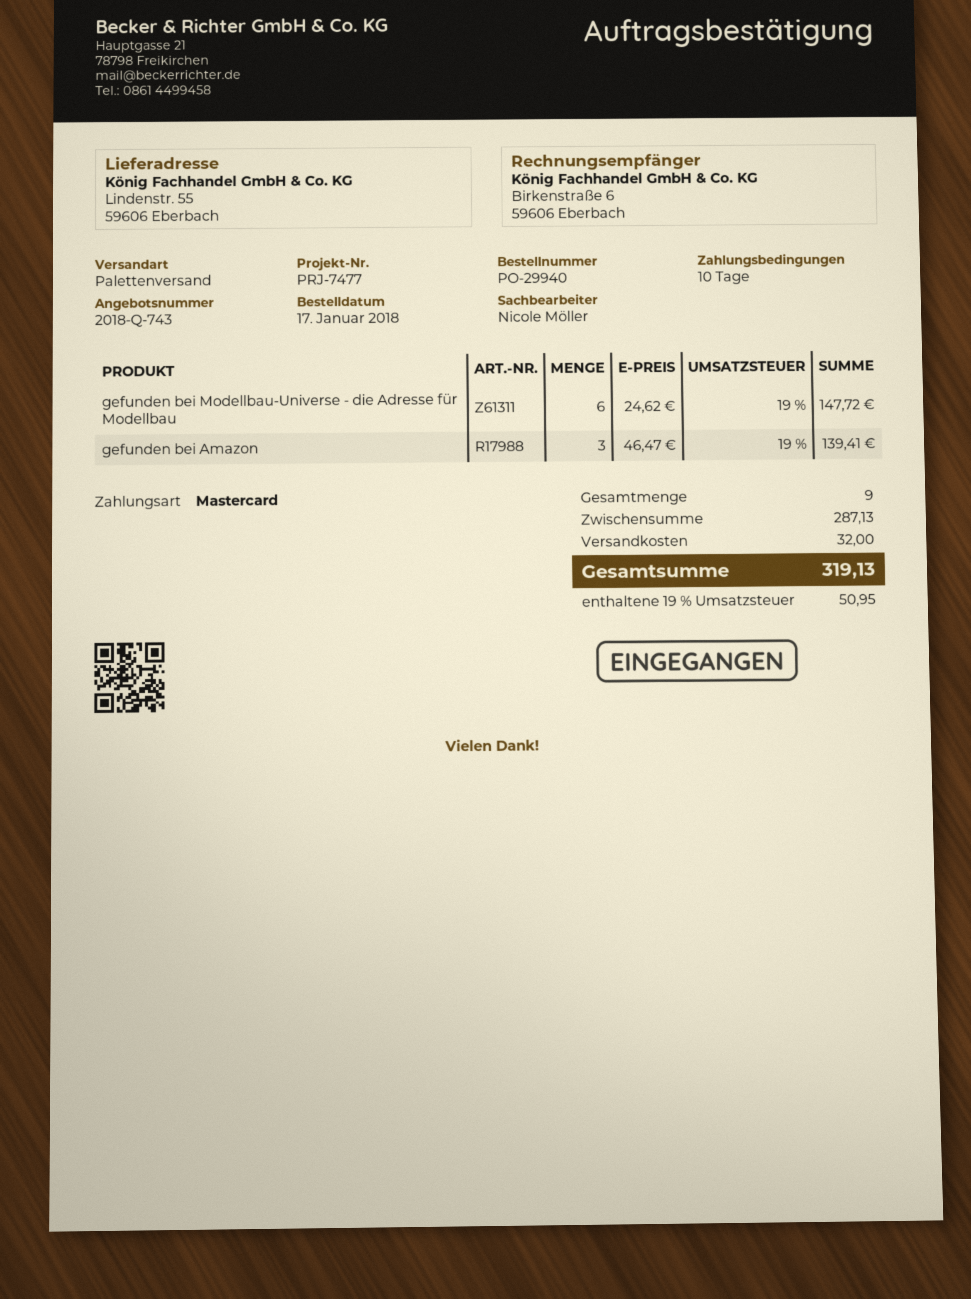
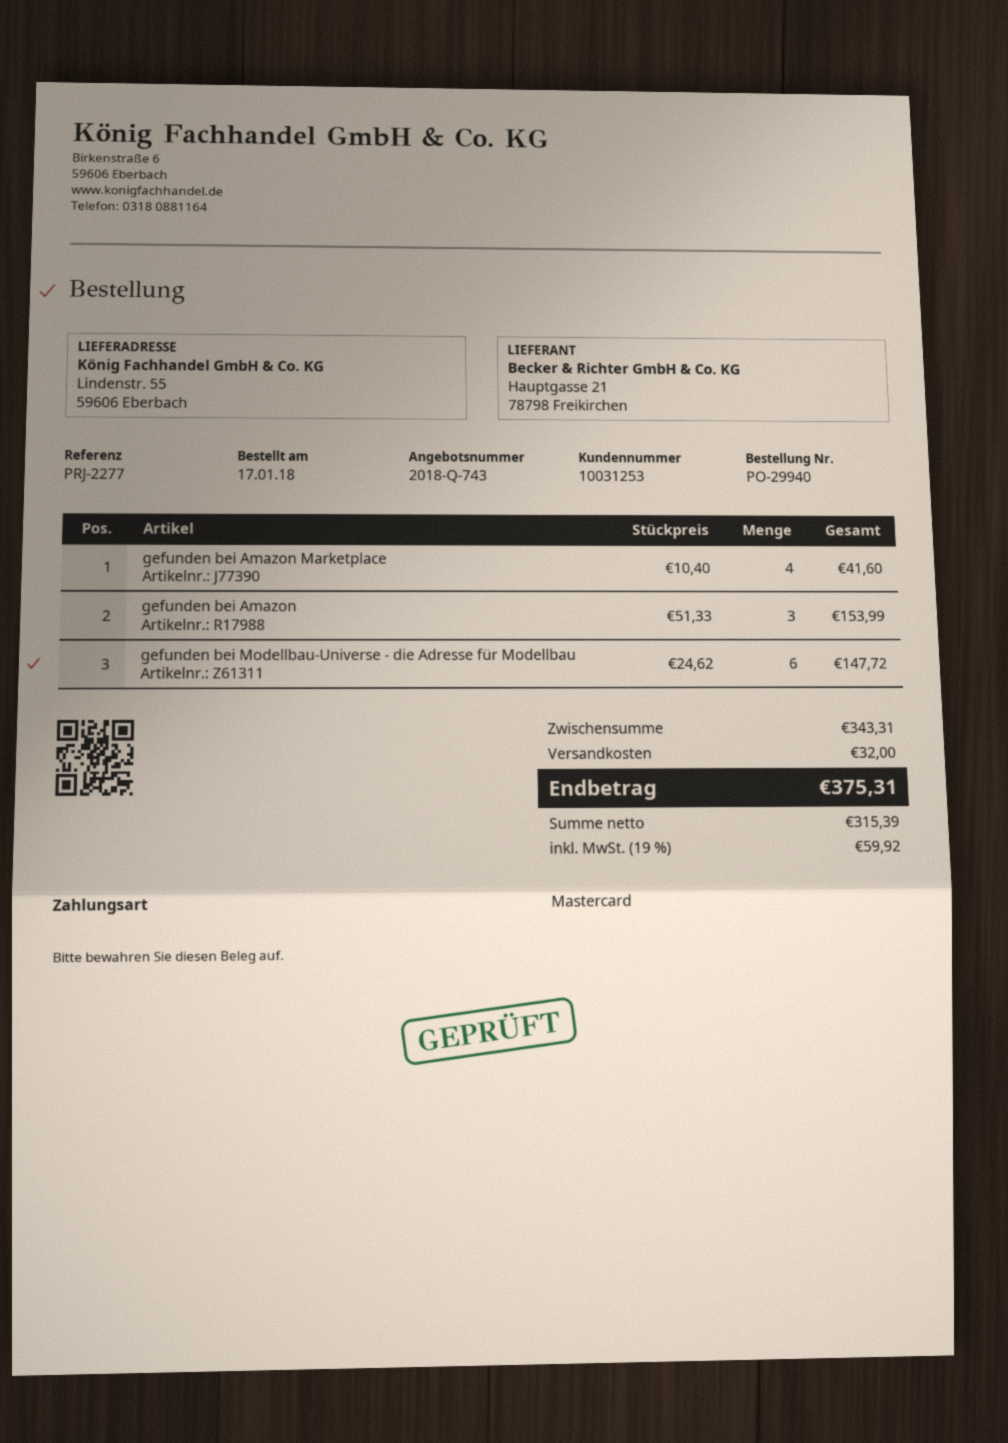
reference: PRJ-7477 -> PRJ-2277
gefunden bei Amazon: 3 x 46.47 = 139.41 -> 3 x 51.33 = 153.99
gefunden bei Amazon Marketplace: none -> 4 x 10.40 = 41.60
subtotal: 287.13 -> 343.31
tax: 19% = 50.95 -> 19% = 59.92
total: 319.13 -> 375.31

